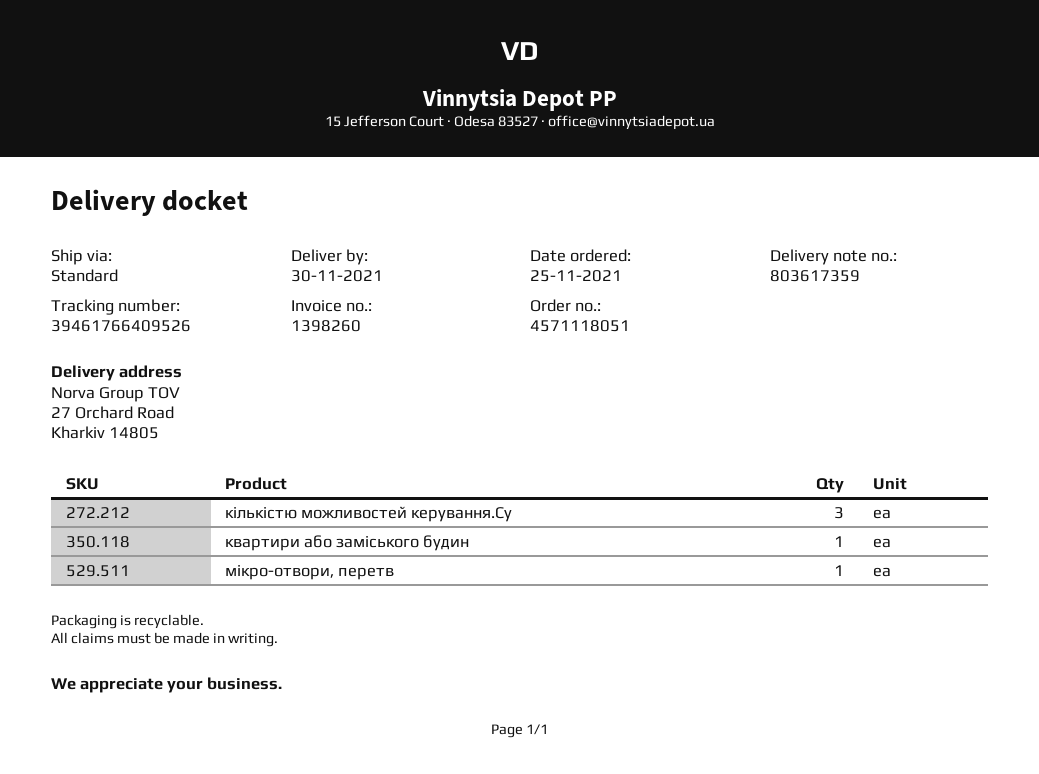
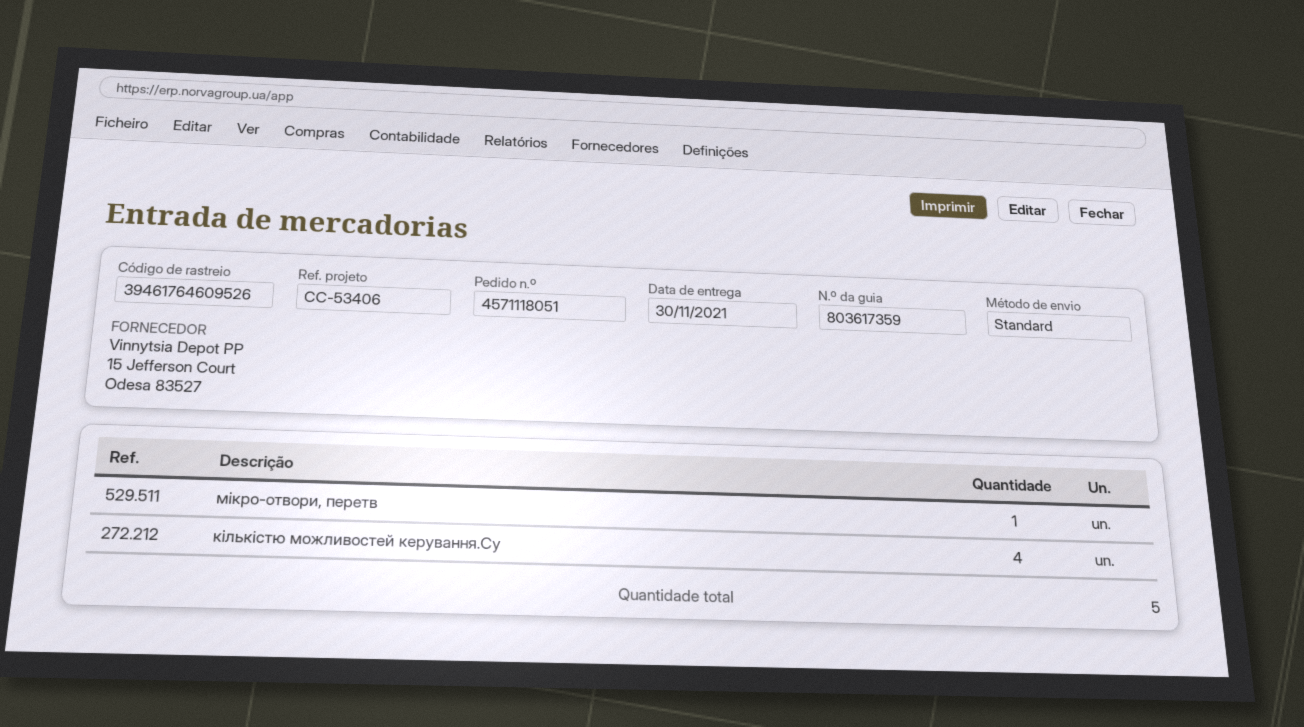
tracking number: 39461766409526 -> 39461764609526
кількістю можливостей керування.Су: 3 -> 4
квартири або заміського будин: 1 -> none

